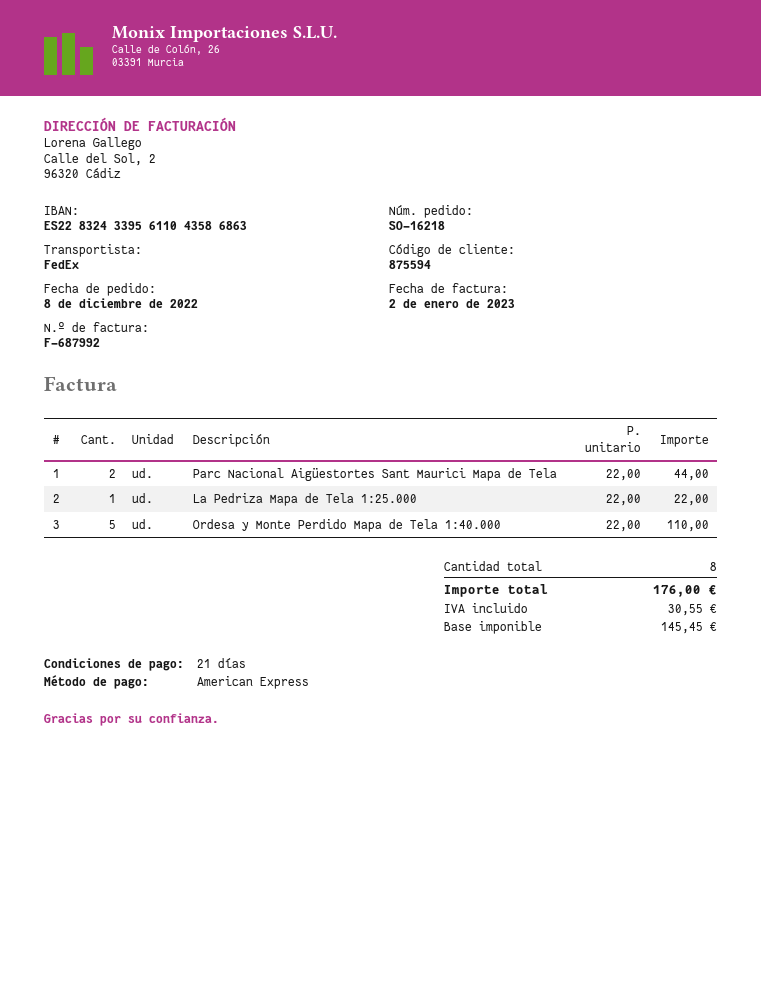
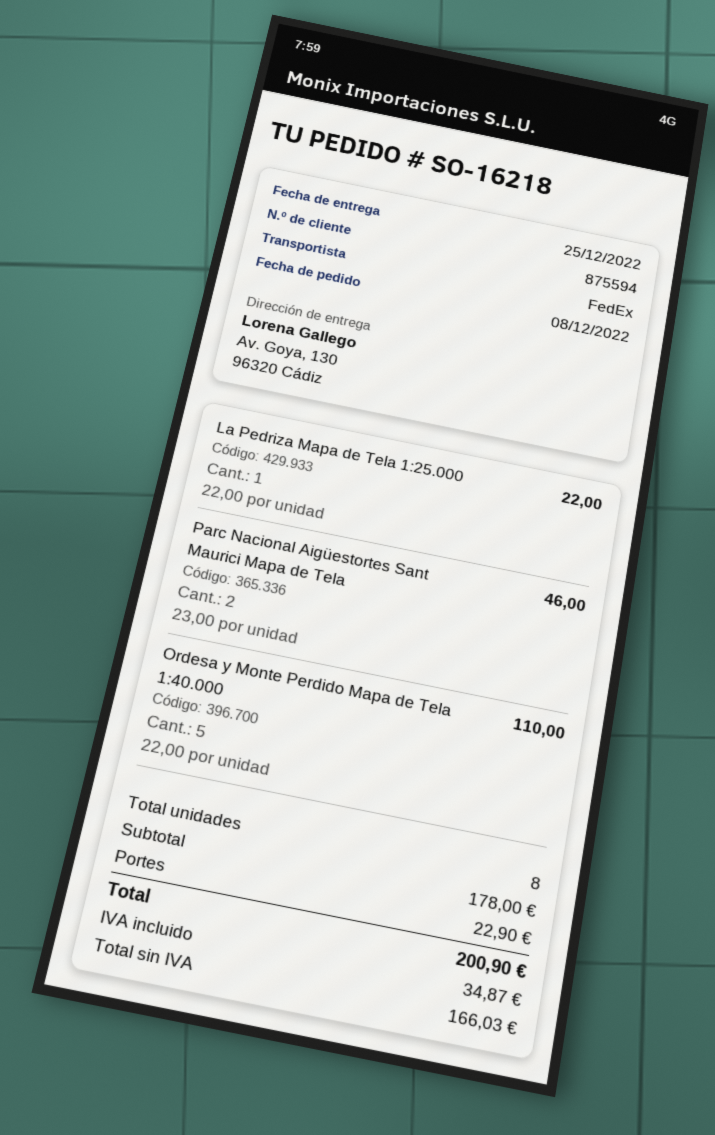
Parc Nacional Aigüestortes Sant Maurici Mapa de Tela: 2 x 22.00 = 44.00 -> 2 x 23.00 = 46.00
shipping: none -> 22.90
net: 145.45 -> 166.03
tax: 30.55 -> 34.87
total: 176.00 -> 200.90

